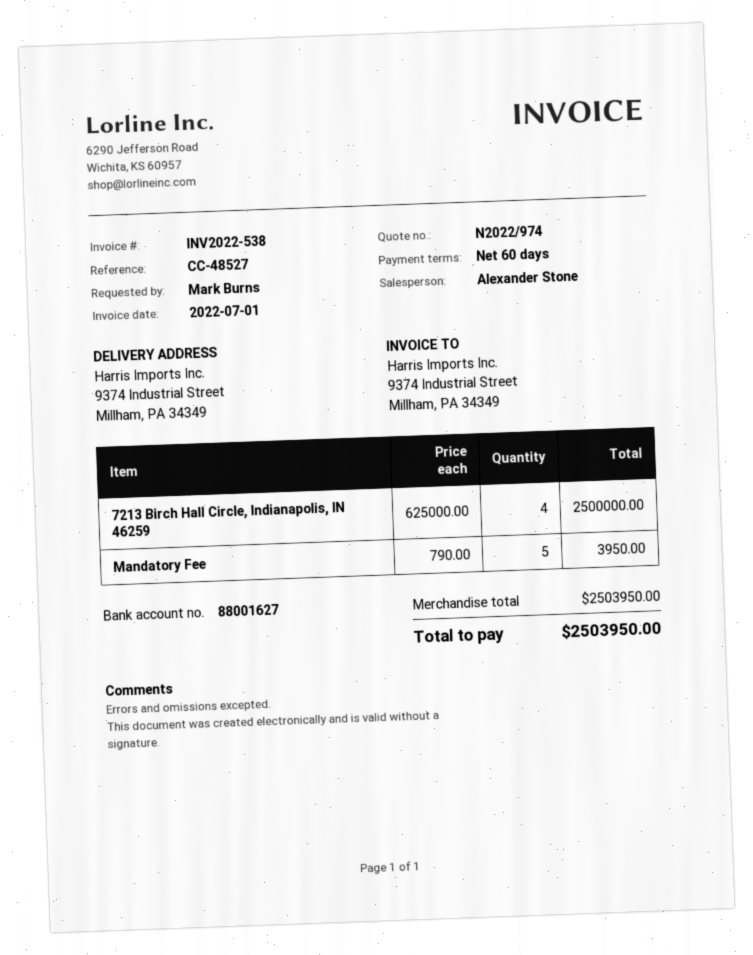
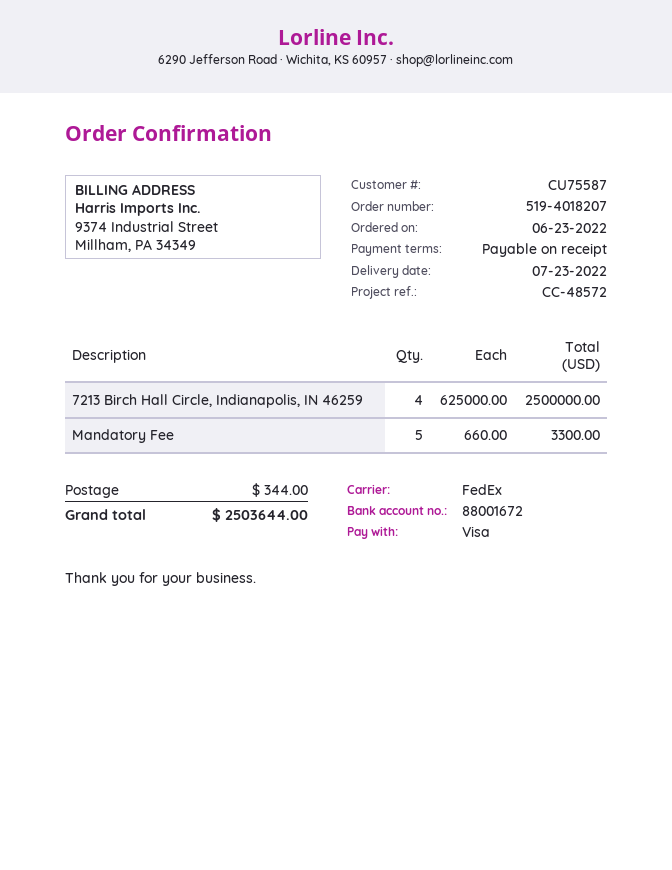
payment terms: 60 days -> on receipt
reference: CC-48527 -> CC-48572
bank account: 88001627 -> 88001672
Mandatory Fee: 5 x 790.00 = 3950.00 -> 5 x 660.00 = 3300.00
shipping: none -> 344.00
total: 2503950.00 -> 2503644.00

